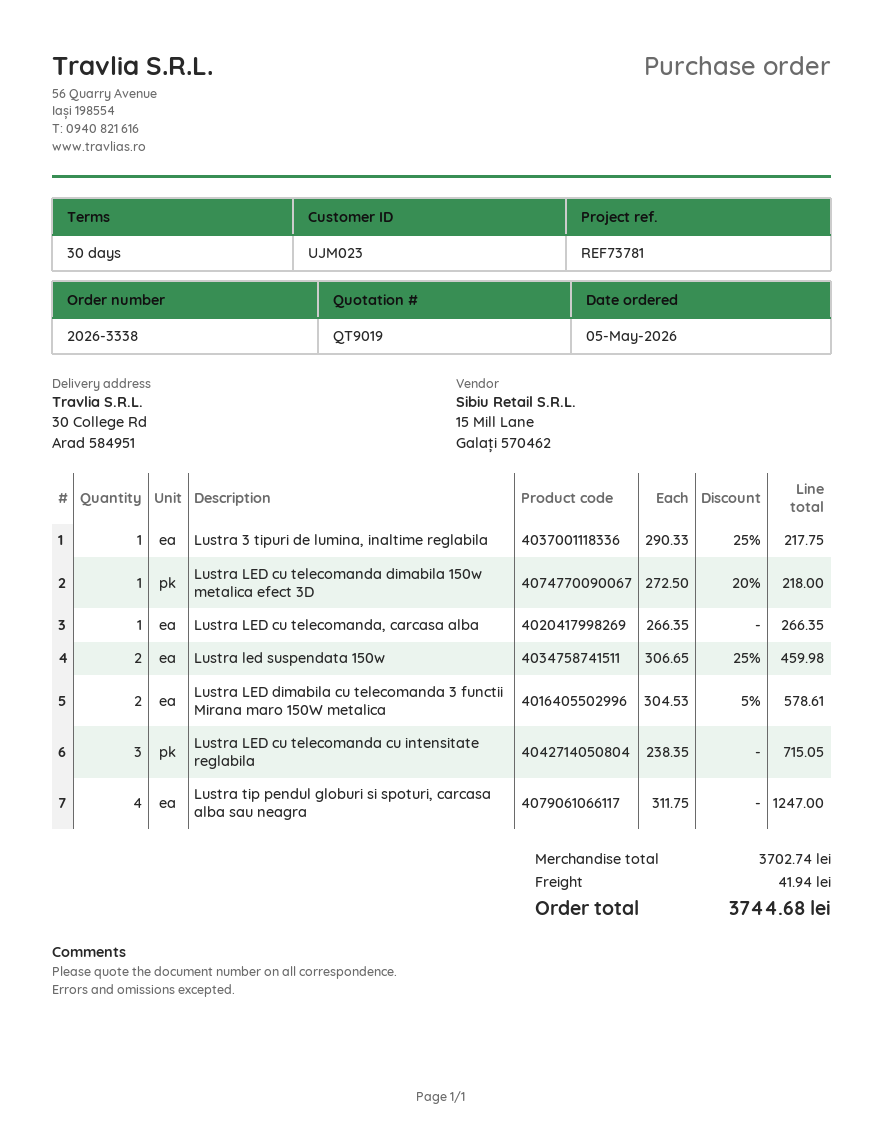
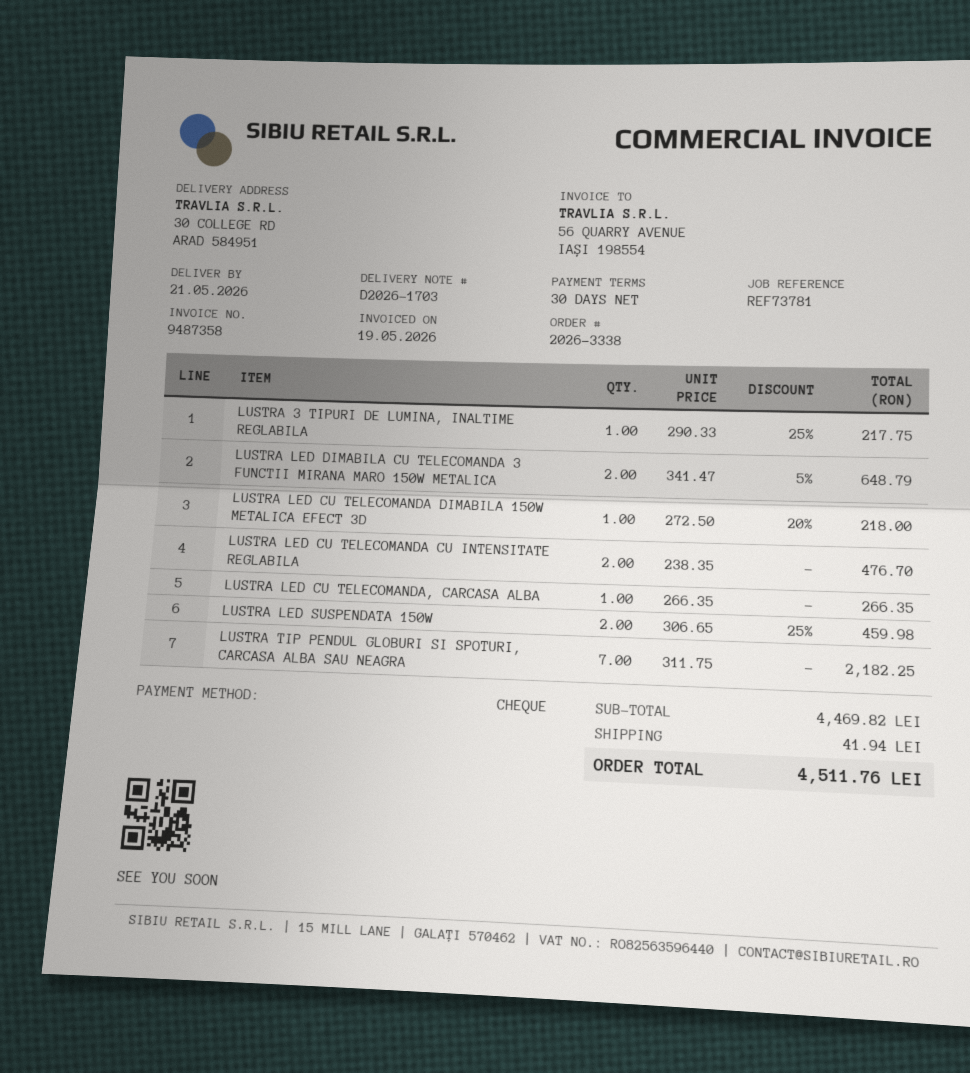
Lustra LED dimabila cu telecomanda 3 functii Mirana maro 150W metalica: 2 x 304.53 - 5% = 578.61 -> 2 x 341.47 - 5% = 648.79
Lustra LED cu telecomanda cu intensitate reglabila: 3 x 238.35 = 715.05 -> 2 x 238.35 = 476.70
Lustra tip pendul globuri si spoturi, carcasa alba sau neagra: 4 x 311.75 = 1247.00 -> 7 x 311.75 = 2182.25
subtotal: 3702.74 -> 4469.82
total: 3744.68 -> 4511.76

